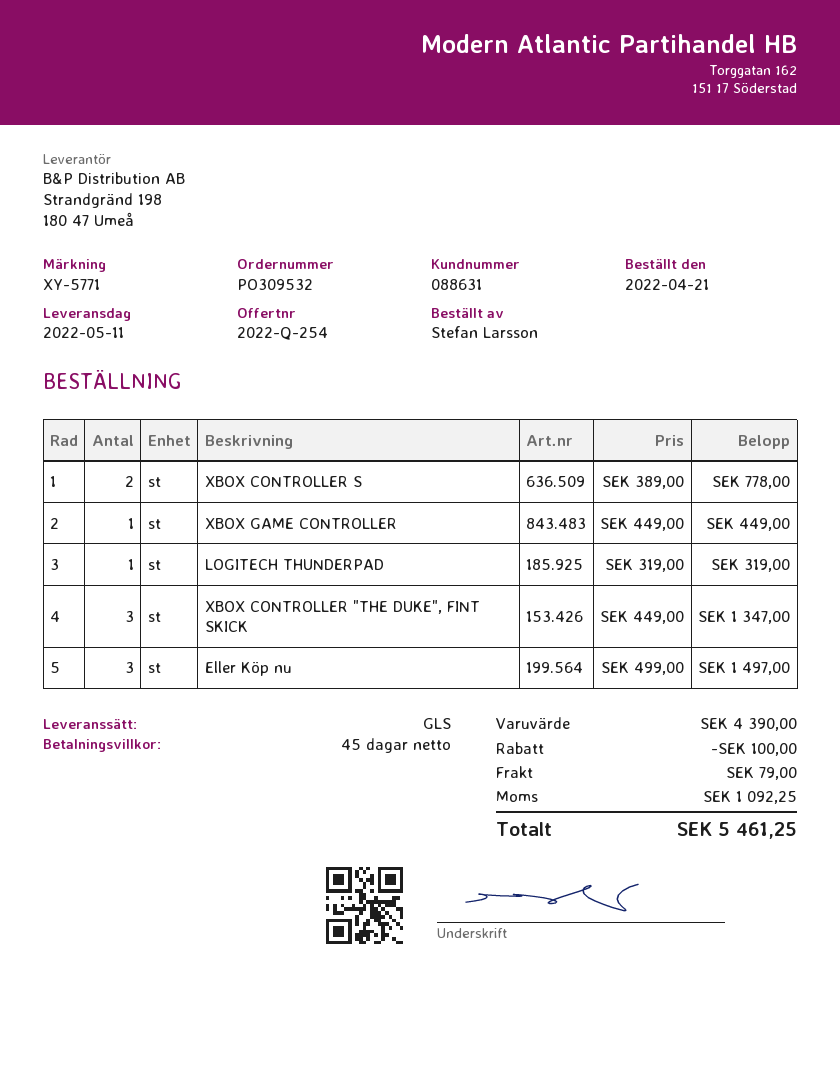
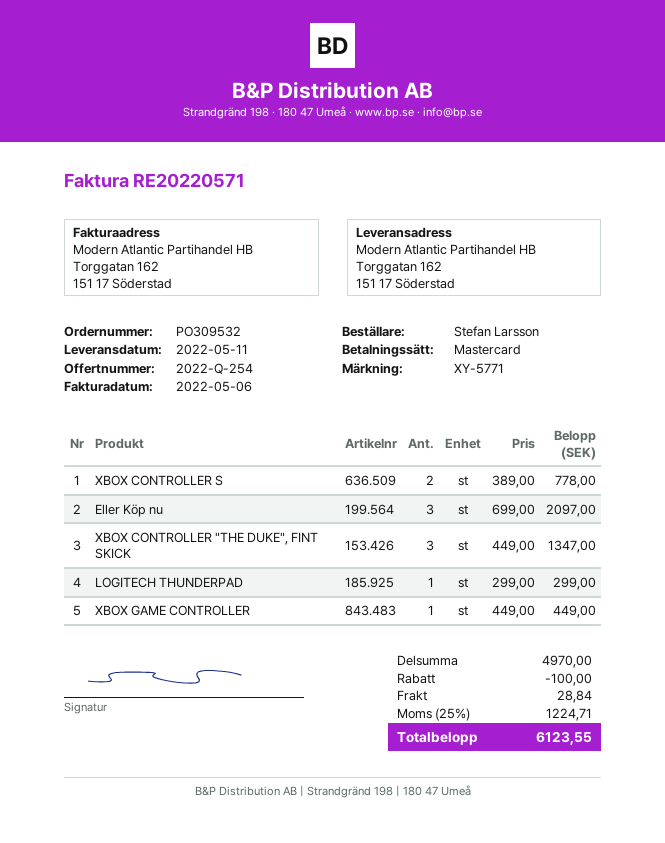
LOGITECH THUNDERPAD: 1 x 319.00 = 319.00 -> 1 x 299.00 = 299.00
Eller Köp nu: 3 x 499.00 = 1497.00 -> 3 x 699.00 = 2097.00
subtotal: 4390.00 -> 4970.00
shipping: 79.00 -> 28.84
tax: 1092.25 -> 1224.71
total: 5461.25 -> 6123.55

